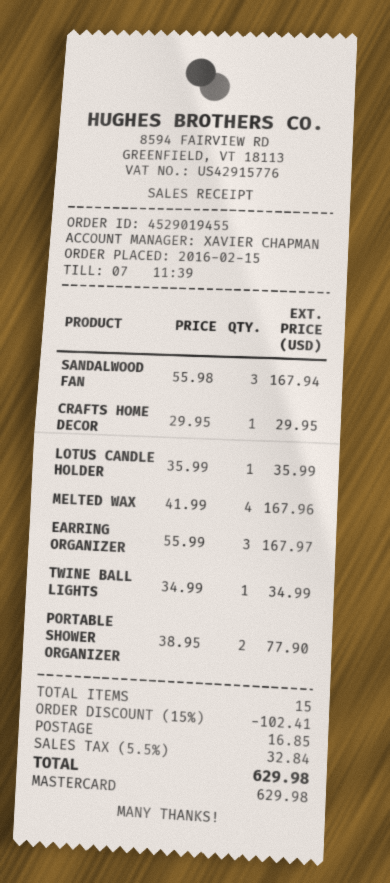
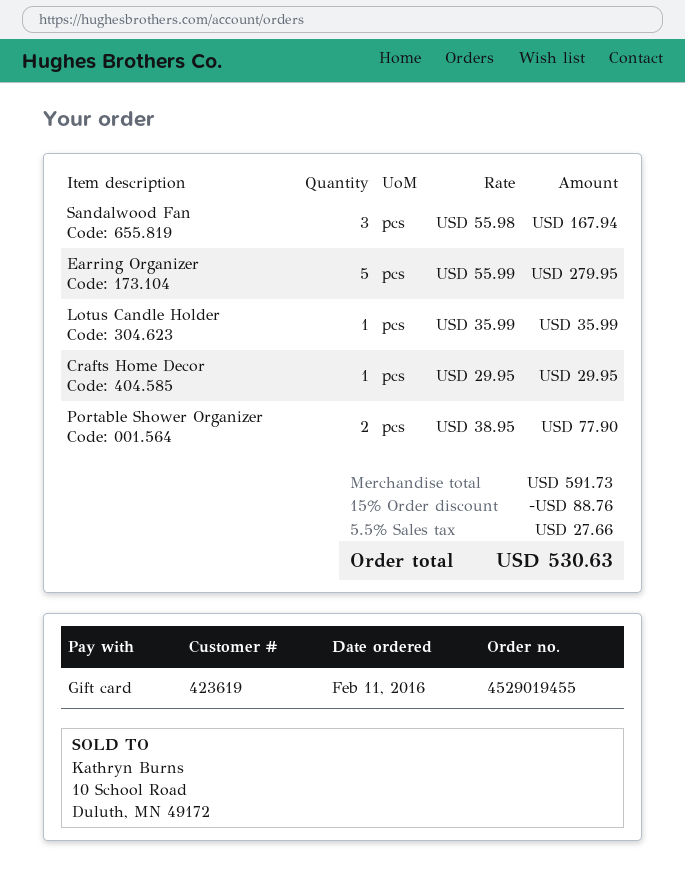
order date: 2016-02-15 -> 2016-02-11
payment method: Mastercard -> gift card
MELTED WAX: 4 x 41.99 = 167.96 -> none
EARRING ORGANIZER: 3 x 55.99 = 167.97 -> 5 x 55.99 = 279.95
TWINE BALL LIGHTS: 1 x 34.99 = 34.99 -> none
discount: 15% = 102.41 -> 15% = 88.76
shipping: 16.85 -> none
tax: 5.5% = 32.84 -> 5.5% = 27.66
total: 629.98 -> 530.63

